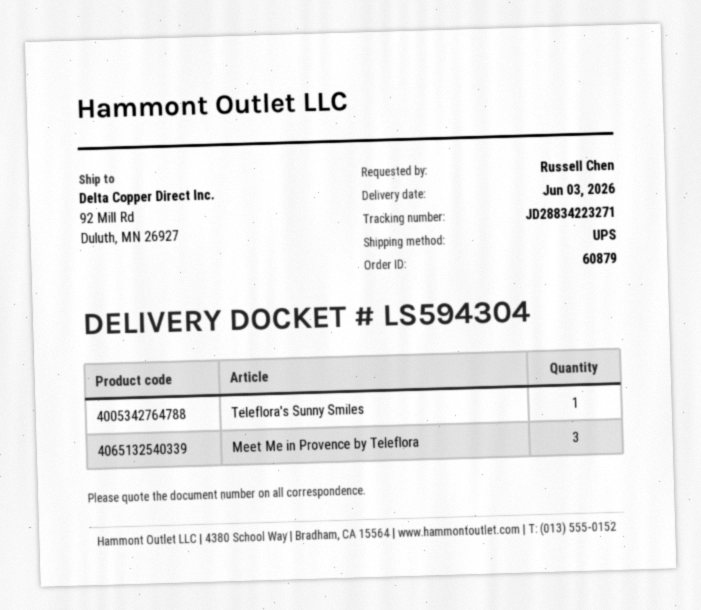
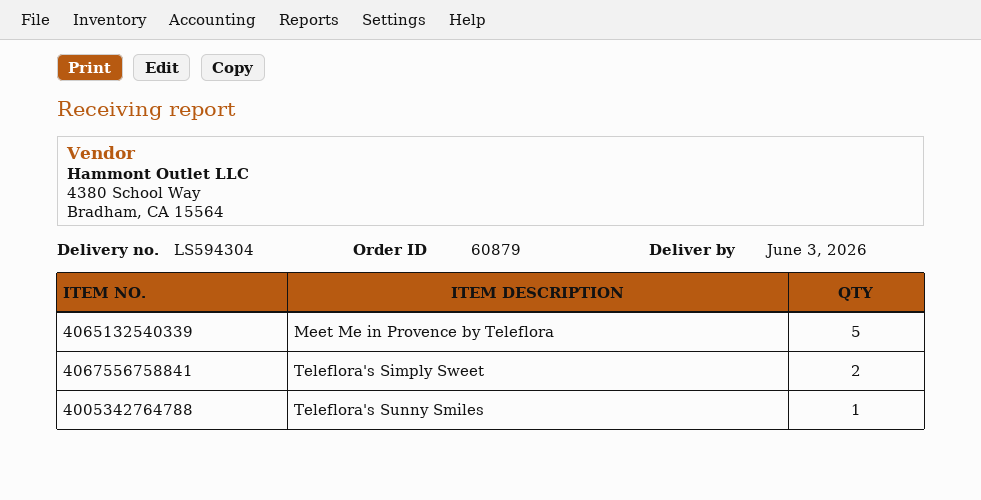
Meet Me in Provence by Teleflora: 3 -> 5
Teleflora's Simply Sweet: none -> 2

